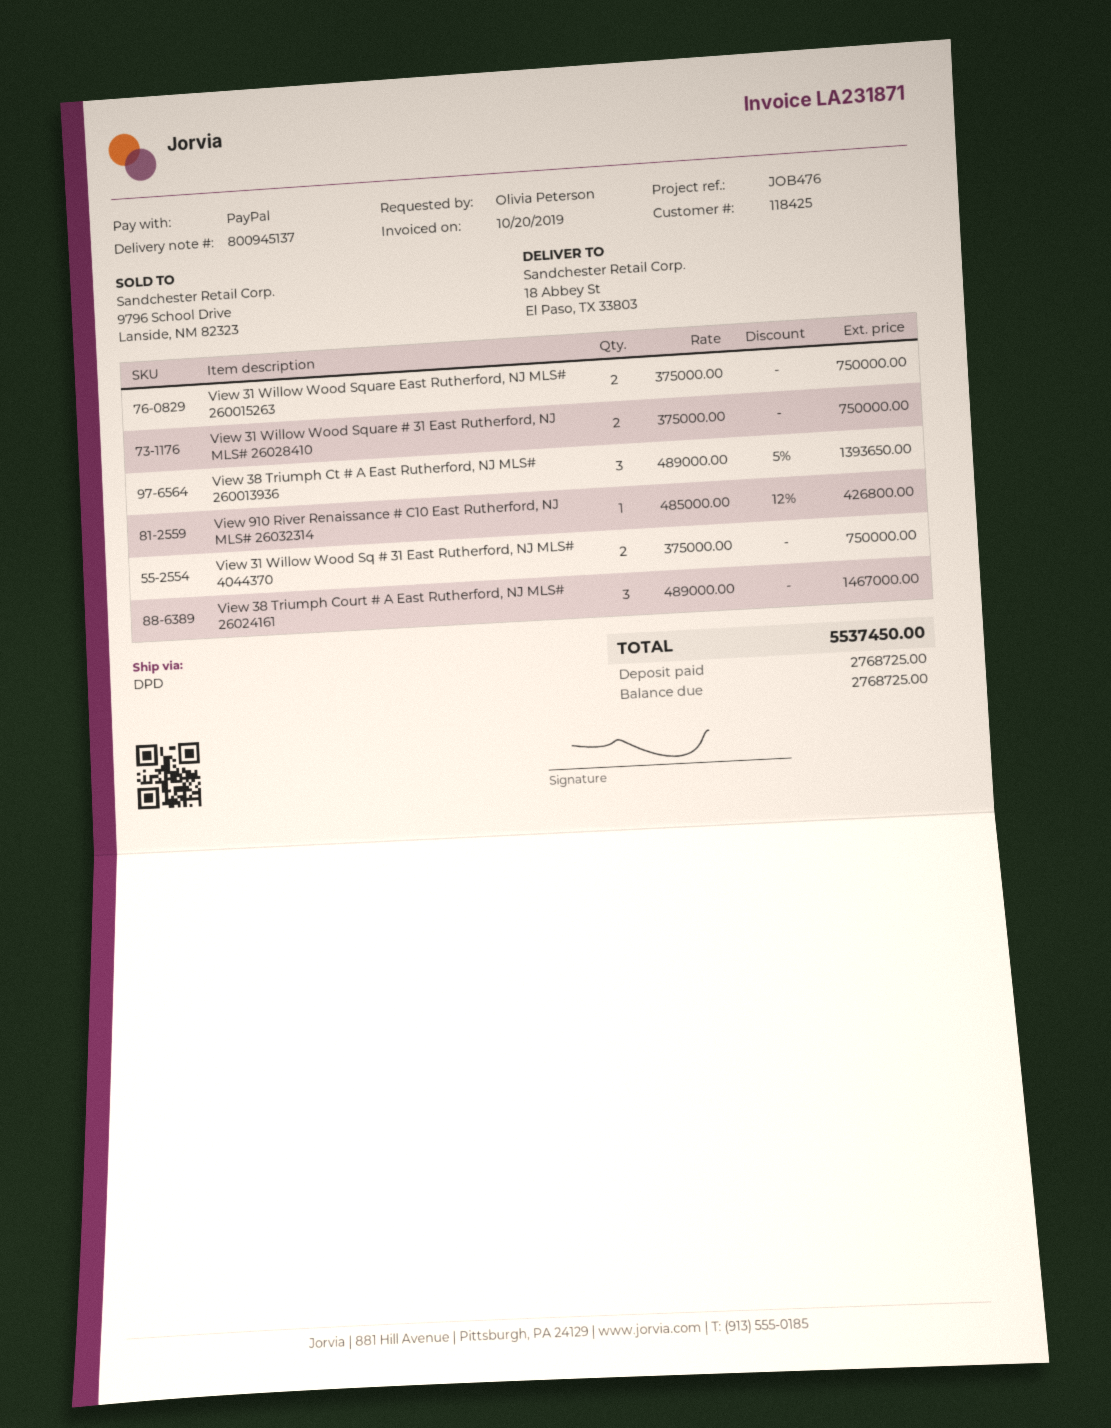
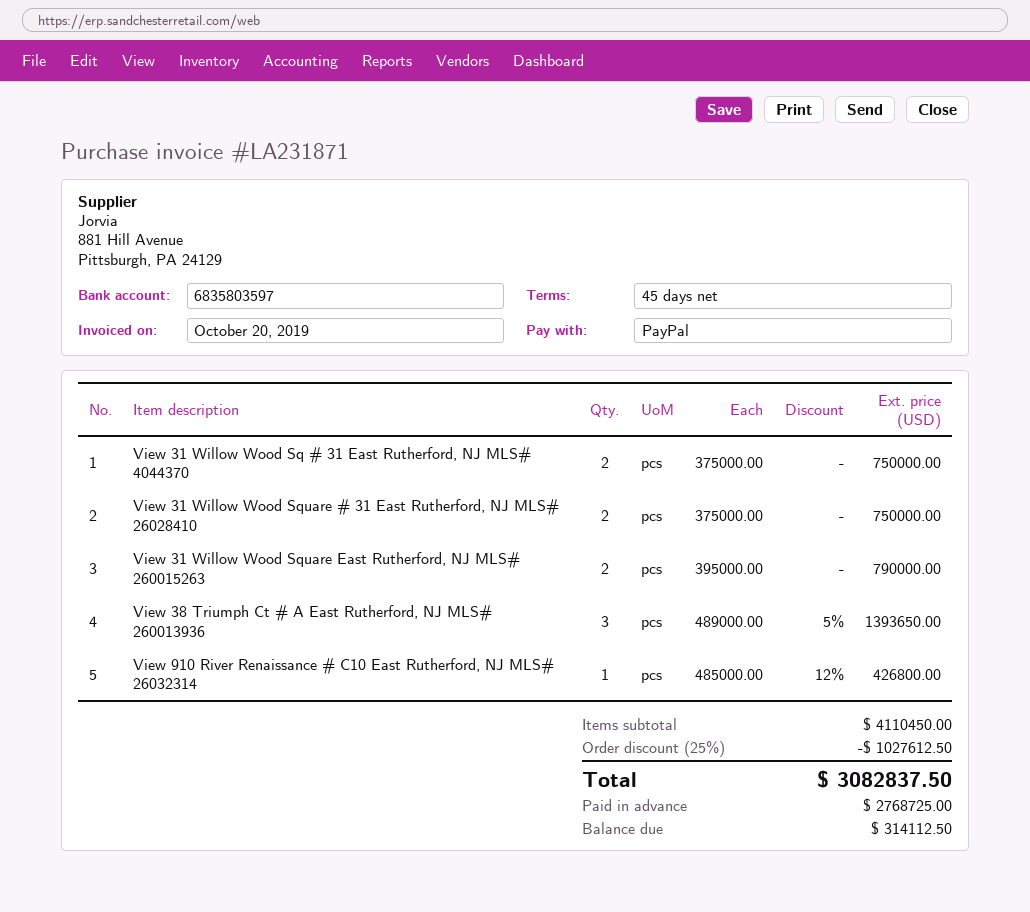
View 31 Willow Wood Square East Rutherford, NJ MLS# 260015263: 2 x 375000.00 = 750000.00 -> 2 x 395000.00 = 790000.00
View 38 Triumph Court # A East Rutherford, NJ MLS# 26024161: 3 x 489000.00 = 1467000.00 -> none
discount: none -> 25% = 1027612.50
total: 5537450.00 -> 3082837.50
balance: 2768725.00 -> 314112.50

